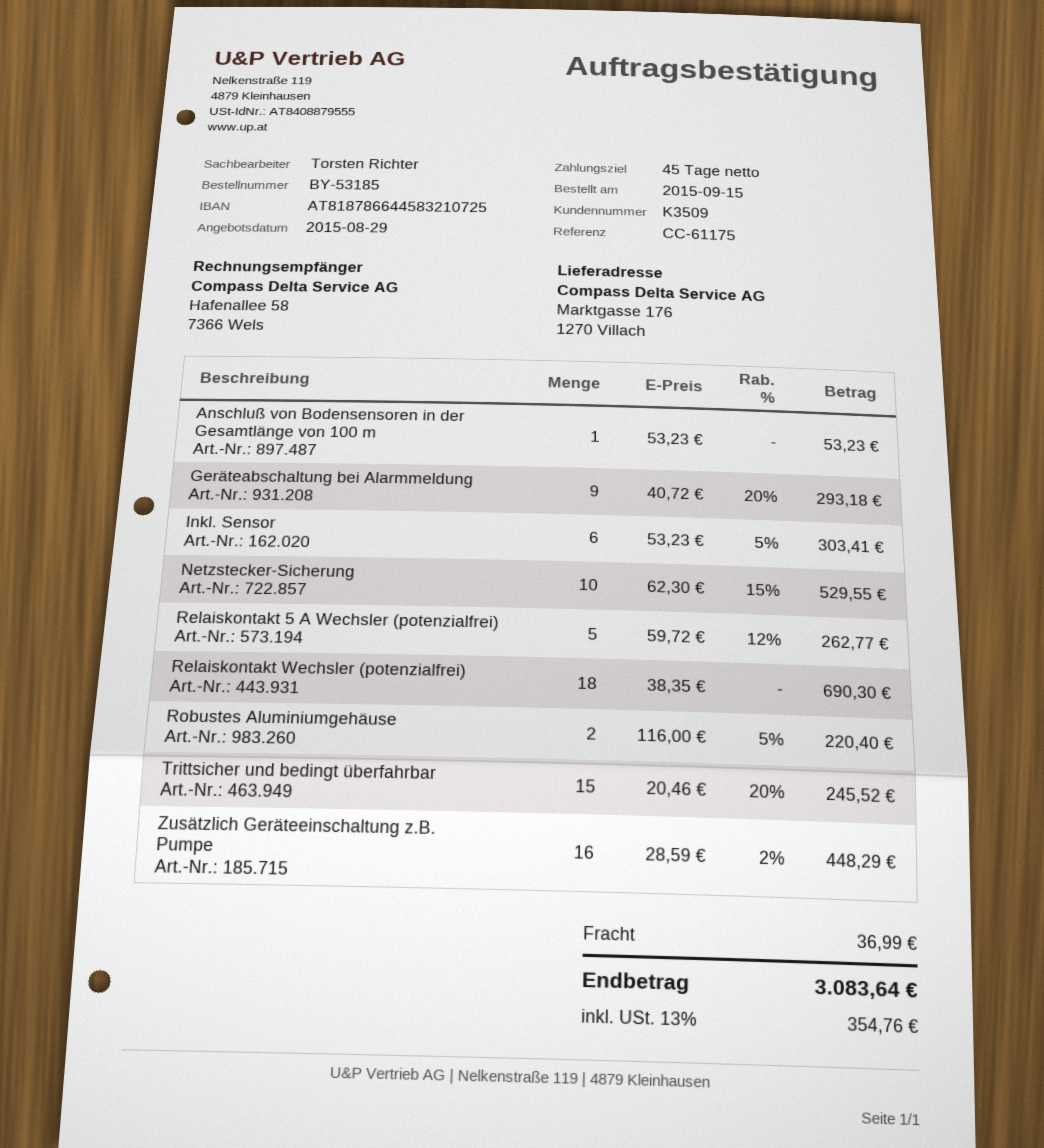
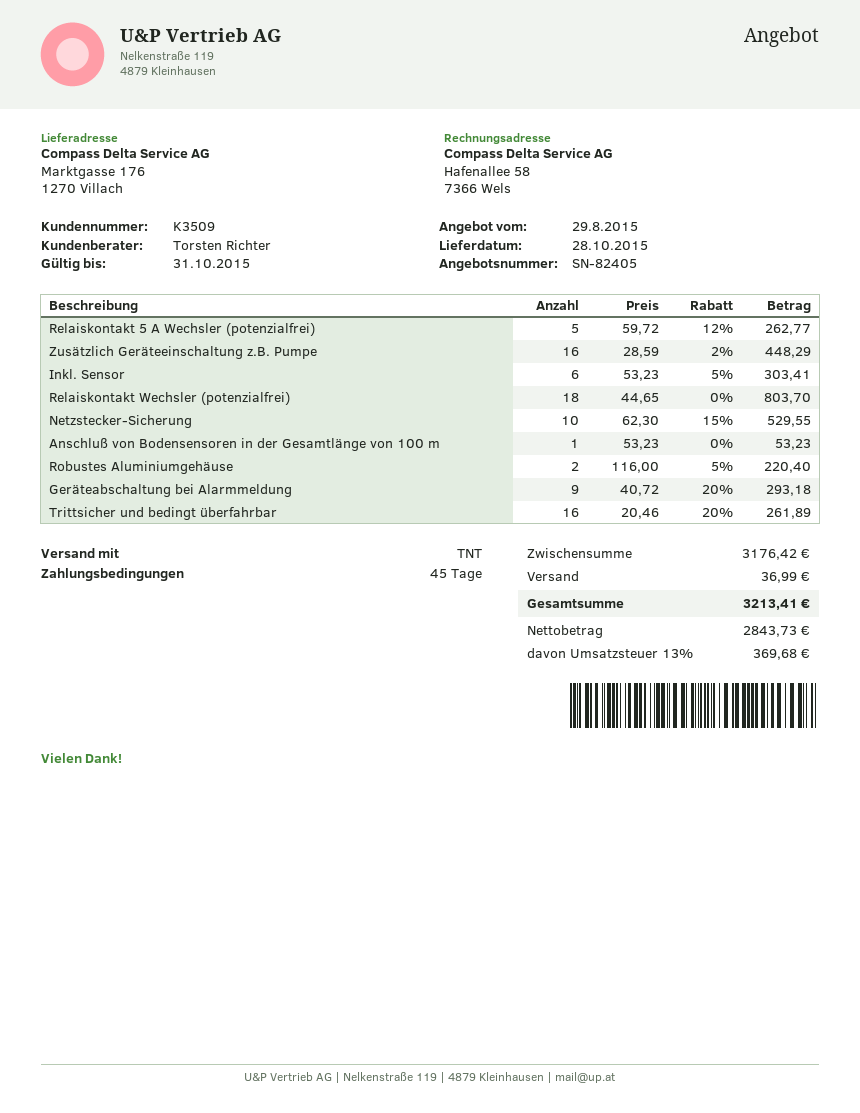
Relaiskontakt Wechsler (potenzialfrei): 18 x 38.35 = 690.30 -> 18 x 44.65 = 803.70
Trittsicher und bedingt überfahrbar: 15 x 20.46 - 20% = 245.52 -> 16 x 20.46 - 20% = 261.89
tax: 13% = 354.76 -> 13% = 369.68
total: 3083.64 -> 3213.41

